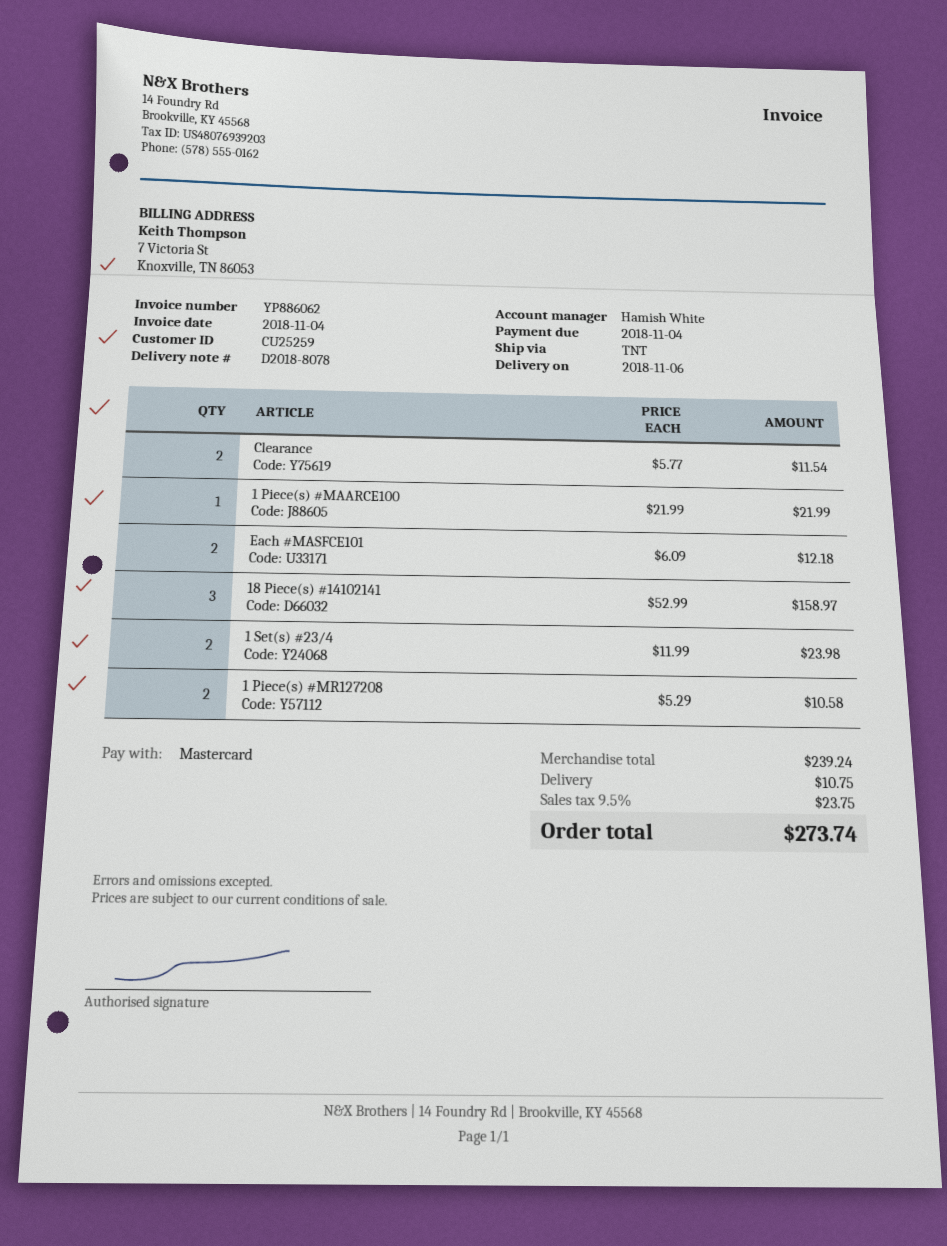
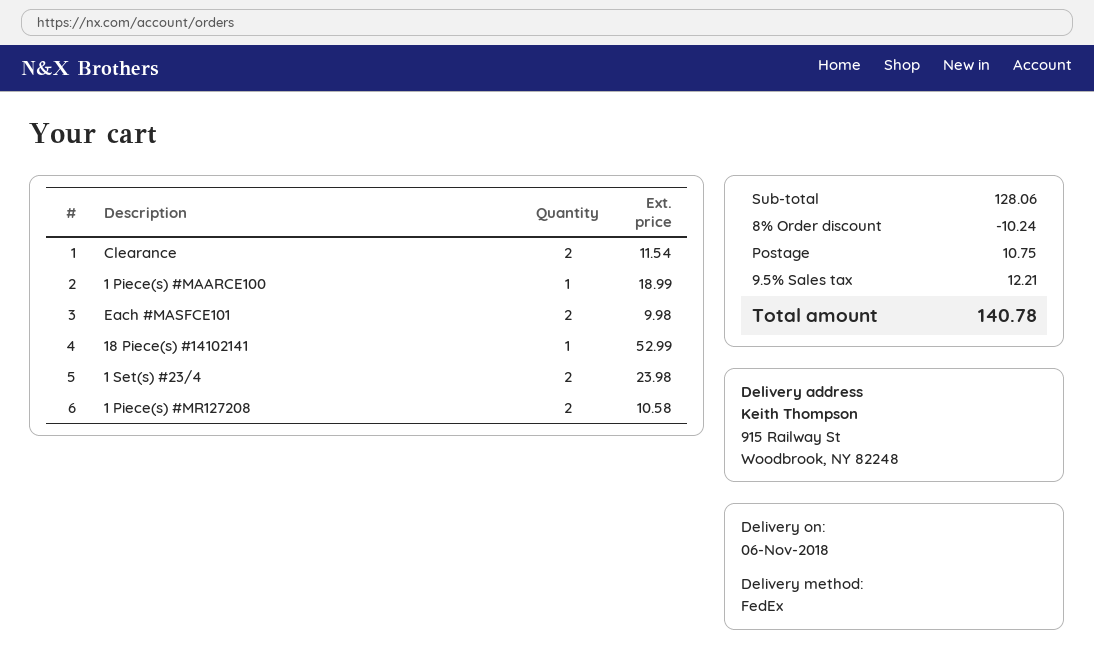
shipping method: TNT -> FedEx
1 Piece(s) #MAARCE100: 1 for 21.99 -> 1 for 18.99
Each #MASFCE101: 2 for 12.18 -> 2 for 9.98
18 Piece(s) #14102141: 3 for 158.97 -> 1 for 52.99
subtotal: 239.24 -> 128.06
discount: none -> 8% = 10.24
tax: 9.5% = 23.75 -> 9.5% = 12.21
total: 273.74 -> 140.78

